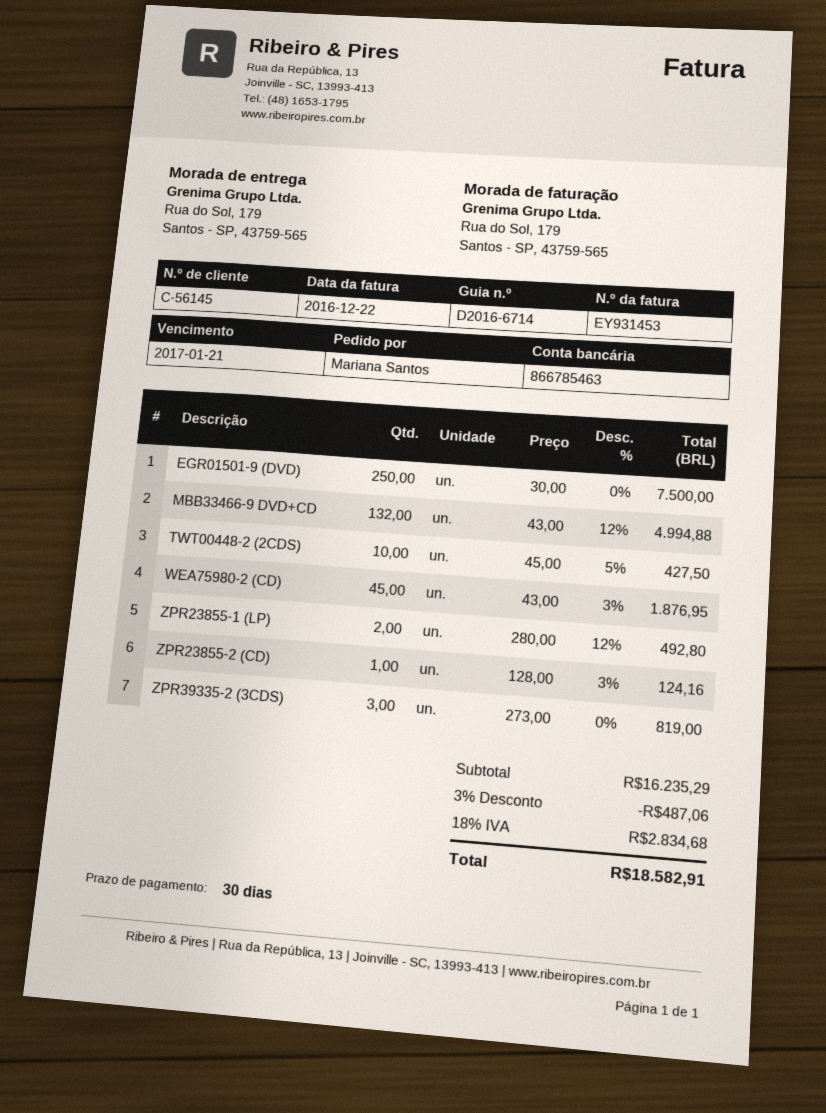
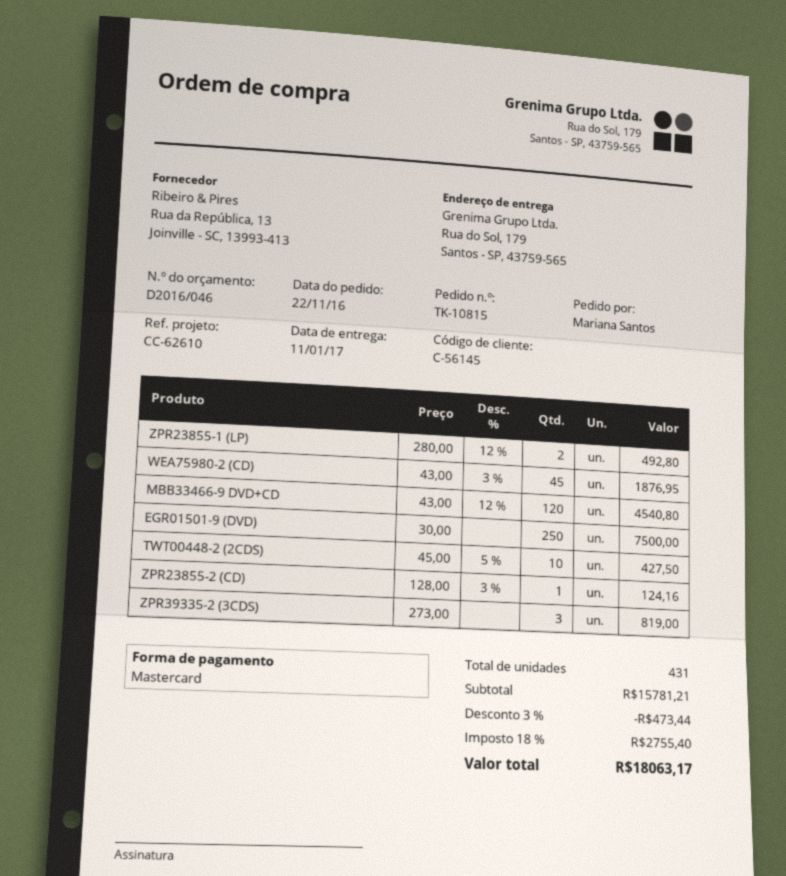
MBB33466-9 DVD+CD: 132 x 43.00 - 12% = 4994.88 -> 120 x 43.00 - 12% = 4540.80
subtotal: 16235.29 -> 15781.21
discount: 3% = 487.06 -> 3% = 473.44
tax: 18% = 2834.68 -> 18% = 2755.40
total: 18582.91 -> 18063.17

